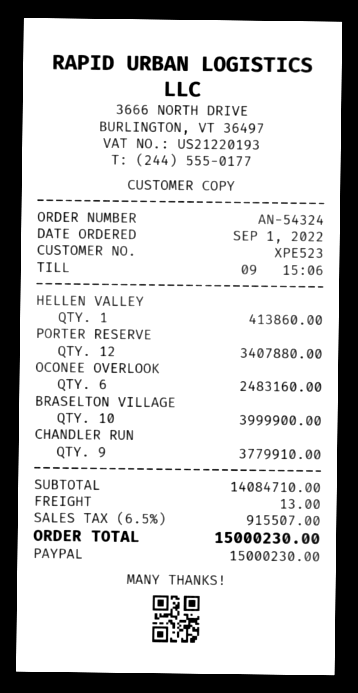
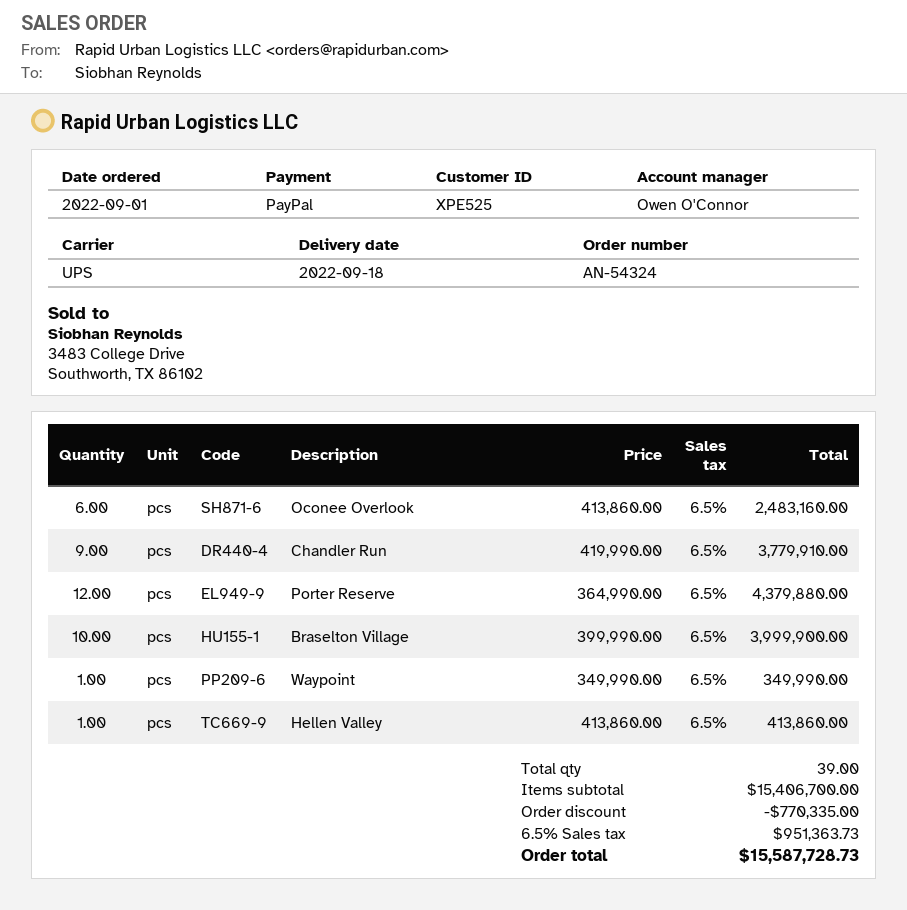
customer number: XPE523 -> XPE525
PORTER RESERVE: 12 for 3407880.00 -> 12 for 4379880.00
Waypoint: none -> 1 for 349990.00
subtotal: 14084710.00 -> 15406700.00
discount: none -> 770335.00
shipping: 13.00 -> none
tax: 6.5% = 915507.00 -> 6.5% = 951363.73
total: 15000230.00 -> 15587728.73

